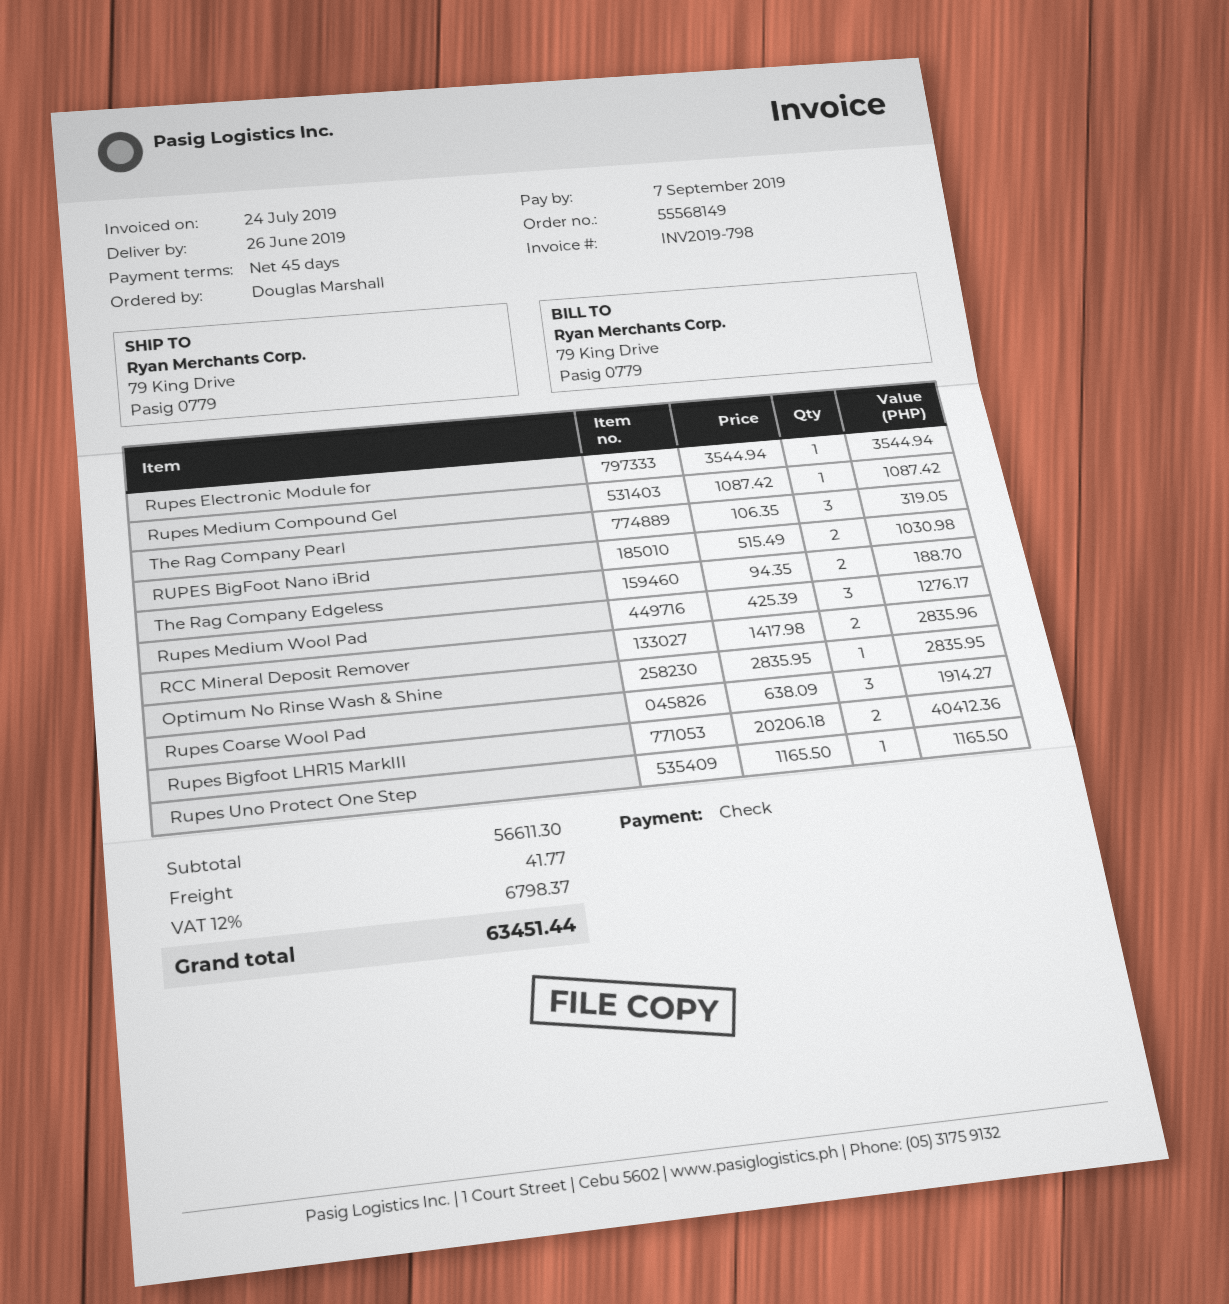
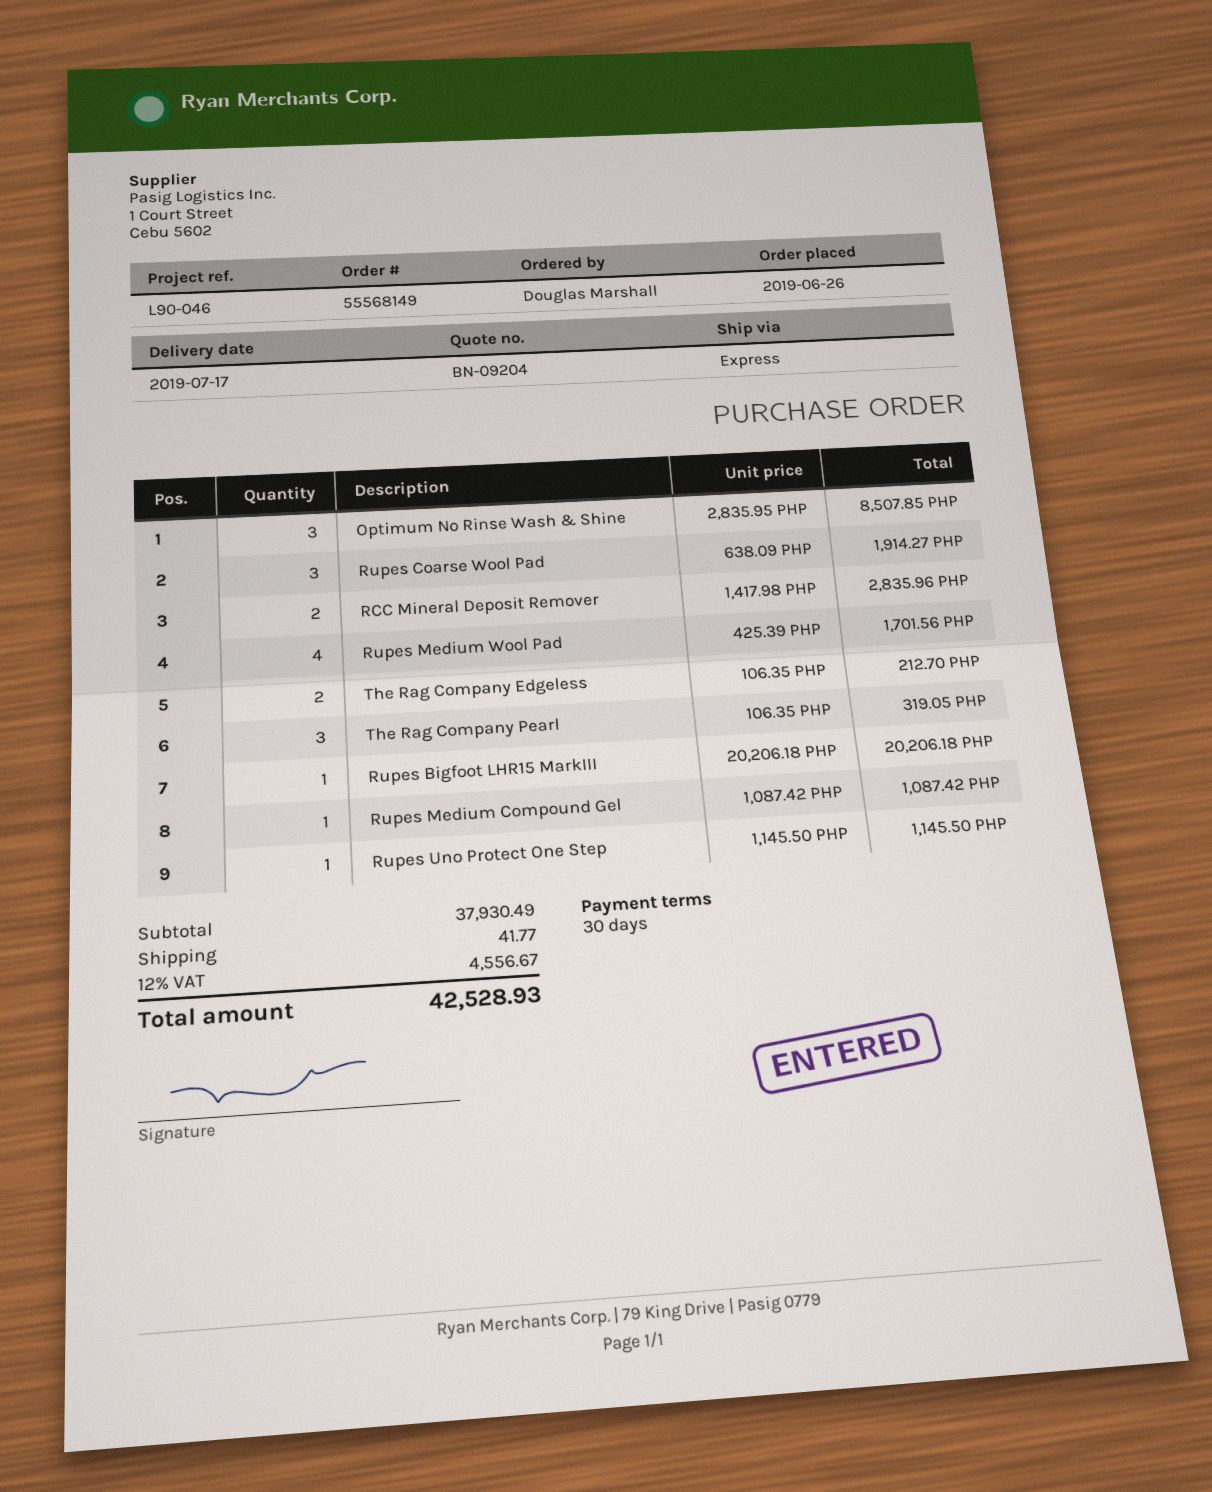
delivery date: 2019-06-26 -> 2019-07-17
payment terms: 45 days -> 30 days
Rupes Electronic Module for: 1 x 3544.94 = 3544.94 -> none
RUPES BigFoot Nano iBrid: 2 x 515.49 = 1030.98 -> none
The Rag Company Edgeless: 2 x 94.35 = 188.70 -> 2 x 106.35 = 212.70
Rupes Medium Wool Pad: 3 x 425.39 = 1276.17 -> 4 x 425.39 = 1701.56
Optimum No Rinse Wash & Shine: 1 x 2835.95 = 2835.95 -> 3 x 2835.95 = 8507.85
Rupes Bigfoot LHR15 MarkIII: 2 x 20206.18 = 40412.36 -> 1 x 20206.18 = 20206.18
Rupes Uno Protect One Step: 1 x 1165.50 = 1165.50 -> 1 x 1145.50 = 1145.50
subtotal: 56611.30 -> 37930.49
tax: 12% = 6798.37 -> 12% = 4556.67
total: 63451.44 -> 42528.93

